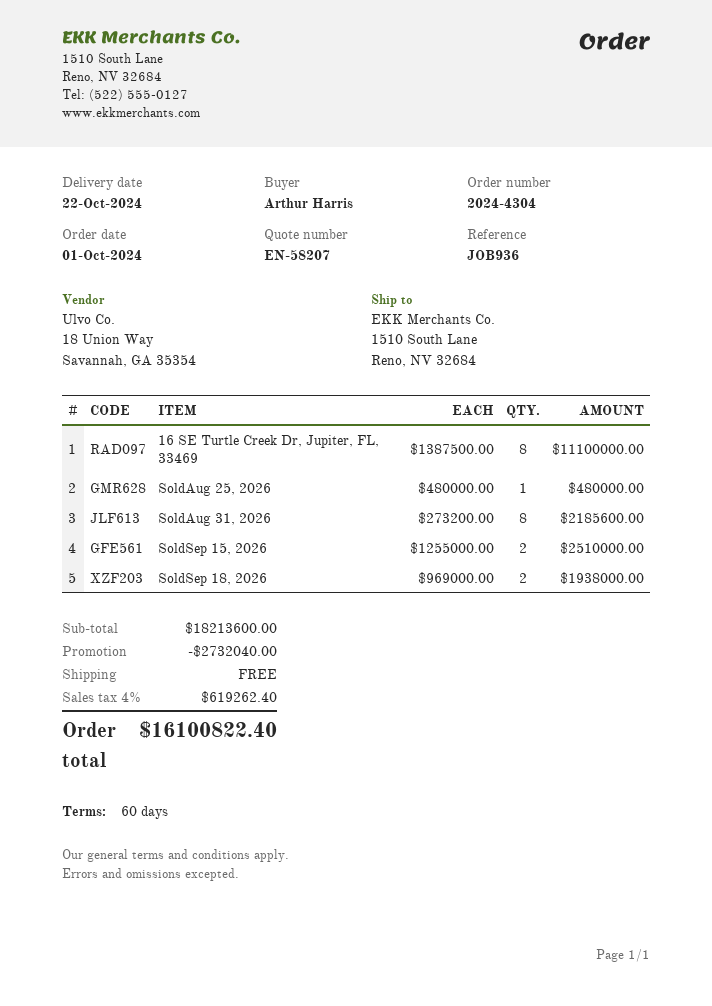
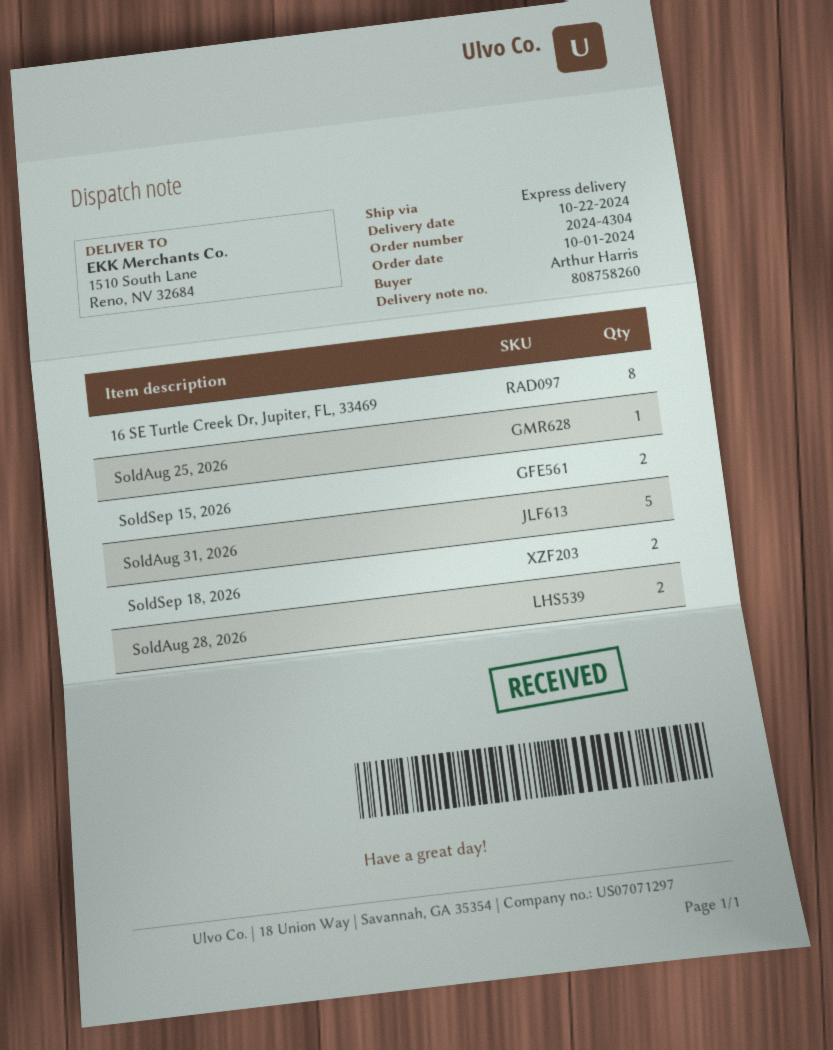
SoldAug 31, 2026: 8 -> 5
SoldAug 28, 2026: none -> 2

